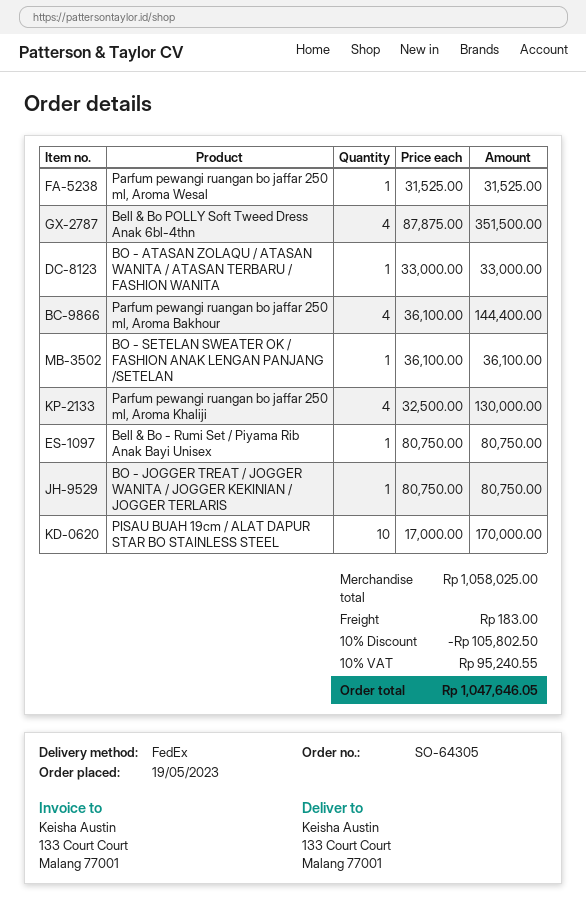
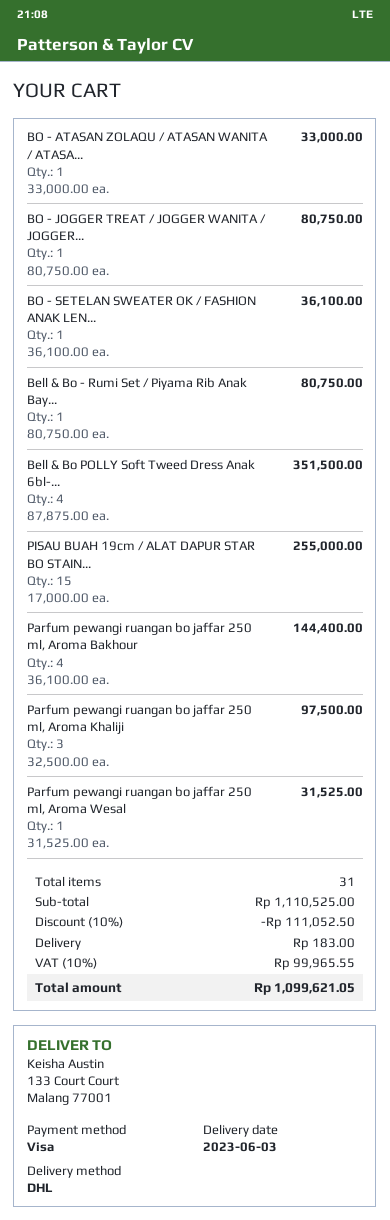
shipping method: FedEx -> DHL
Parfum pewangi ruangan bo jaffar 250 ml, Aroma Khaliji: 4 x 32500.00 = 130000.00 -> 3 x 32500.00 = 97500.00
PISAU BUAH 19cm / ALAT DAPUR STAR BO STAINLESS STEEL: 10 x 17000.00 = 170000.00 -> 15 x 17000.00 = 255000.00
subtotal: 1058025.00 -> 1110525.00
discount: 10% = 105802.50 -> 10% = 111052.50
tax: 10% = 95240.55 -> 10% = 99965.55
total: 1047646.05 -> 1099621.05

